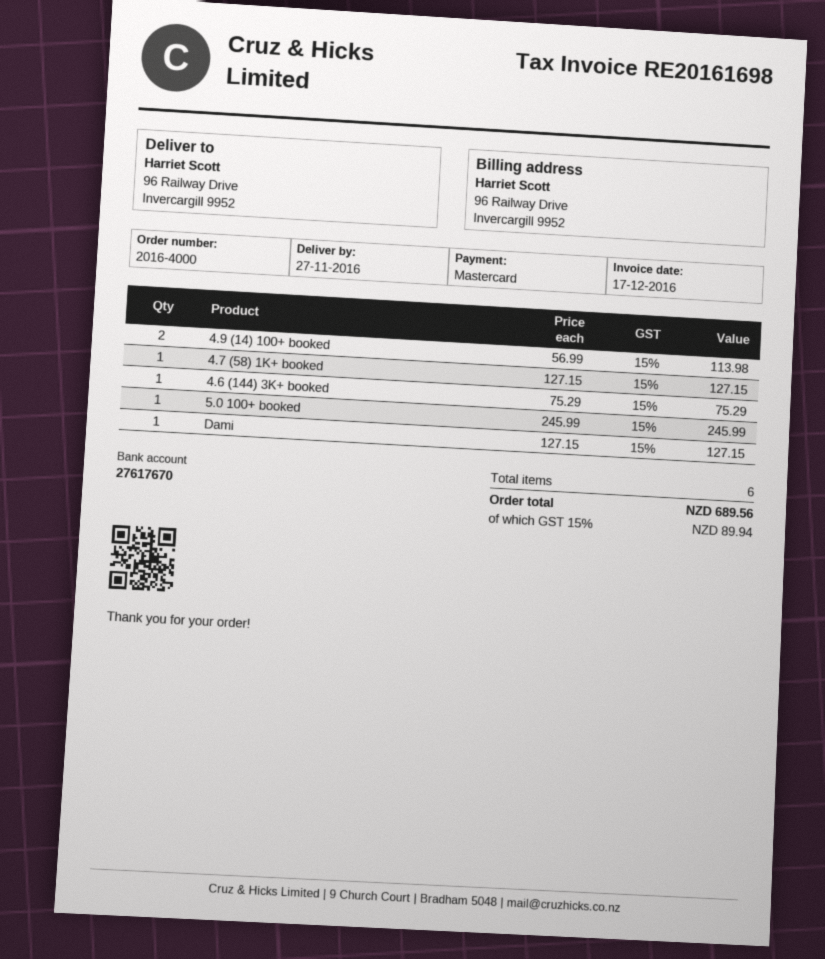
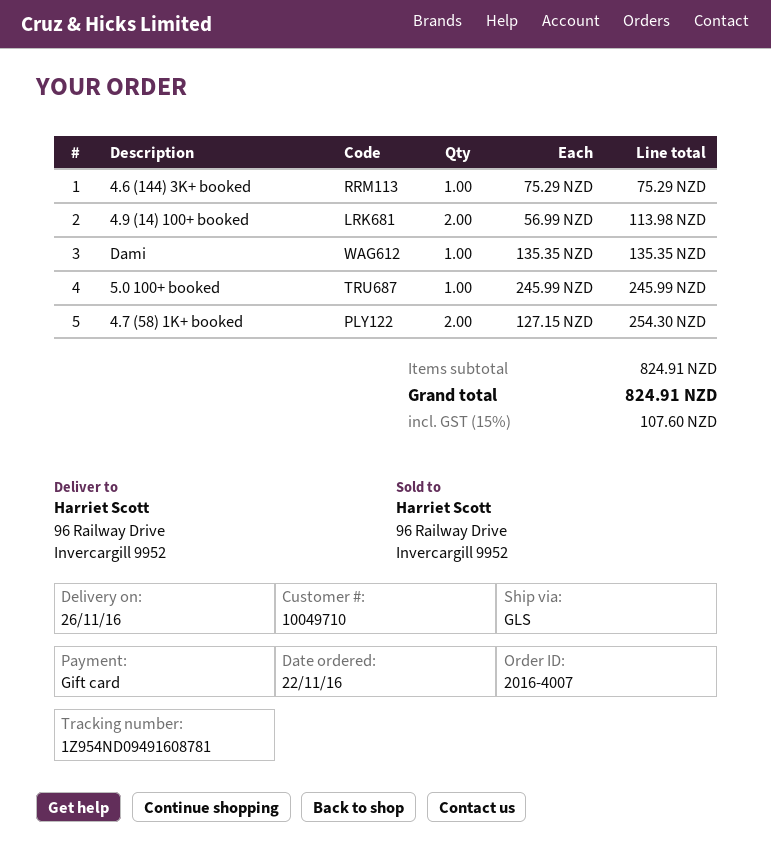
order number: 2016-4000 -> 2016-4007
delivery date: 2016-11-27 -> 2016-11-26
payment method: Mastercard -> gift card
4.7 (58) 1K+ booked: 1 x 127.15 = 127.15 -> 2 x 127.15 = 254.30
Dami: 1 x 127.15 = 127.15 -> 1 x 135.35 = 135.35
tax: 15% = 89.94 -> 15% = 107.60
total: 689.56 -> 824.91

